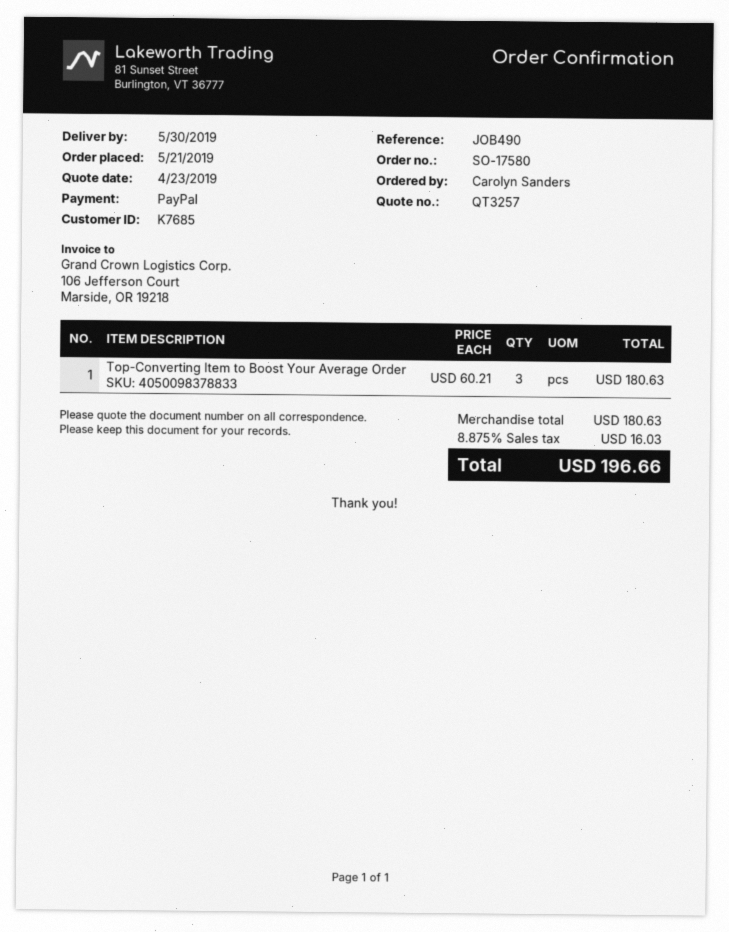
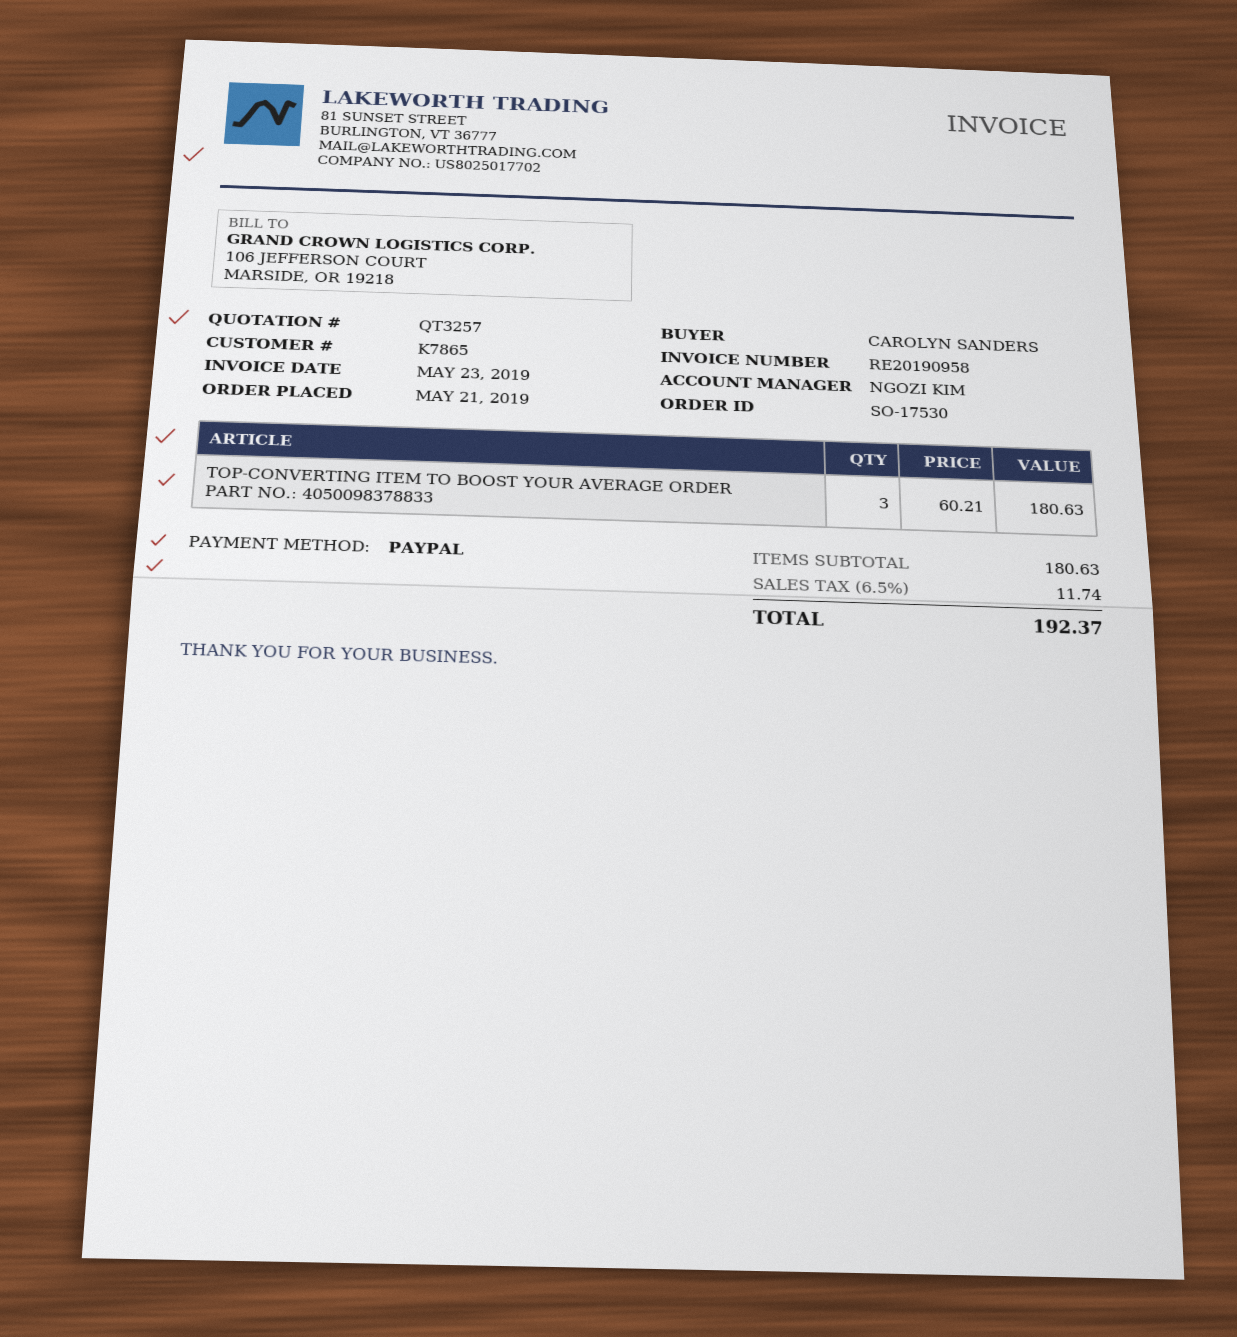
order number: SO-17580 -> SO-17530
customer number: K7685 -> K7865
tax: 8.875% = 16.03 -> 6.5% = 11.74
total: 196.66 -> 192.37

